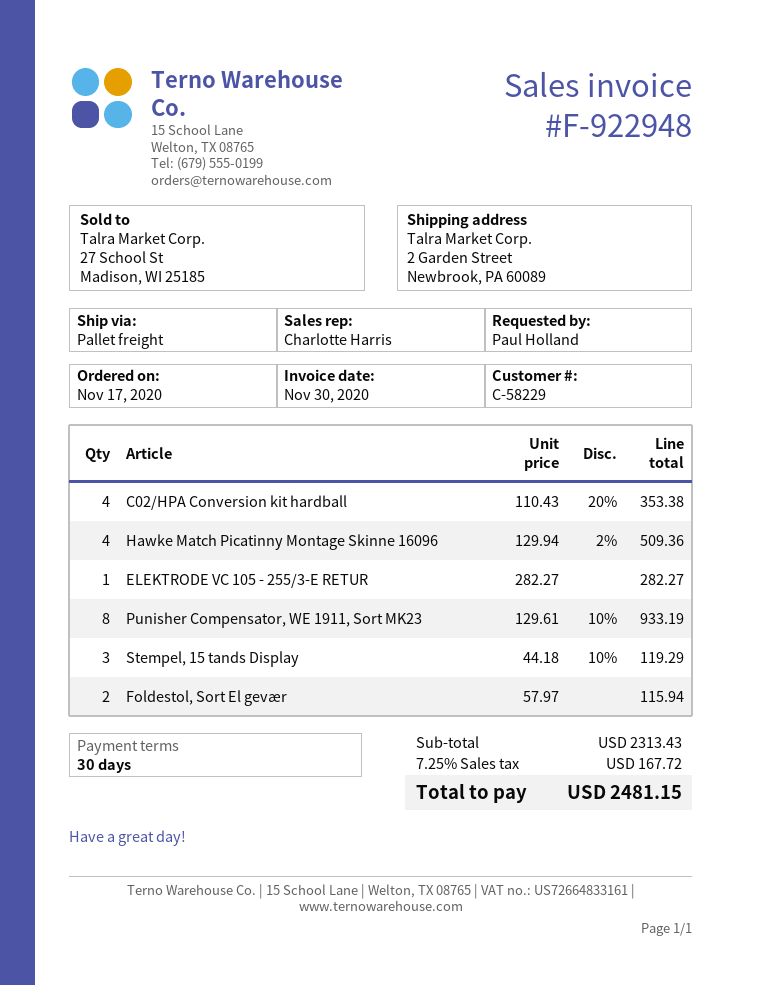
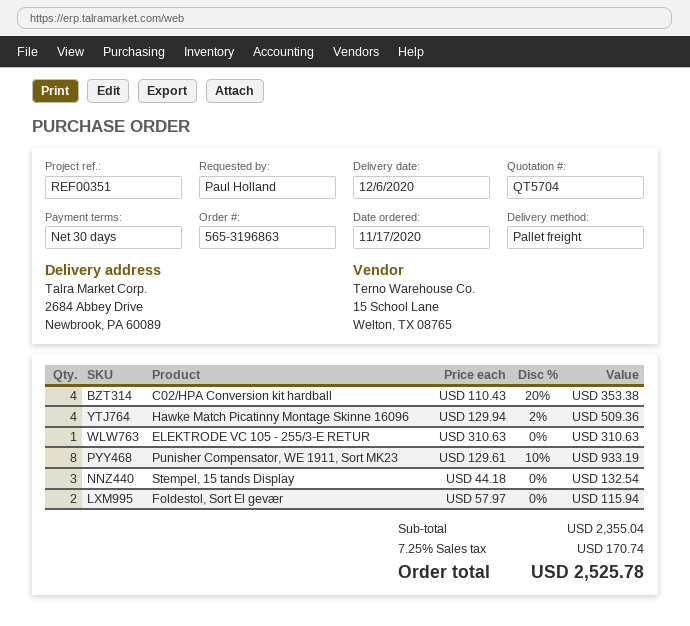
ship to: 2 Garden Street, Newbrook, PA 60089 -> 2684 Abbey Drive, Newbrook, PA 60089
ELEKTRODE VC 105 - 255/3-E RETUR: 1 x 282.27 = 282.27 -> 1 x 310.63 = 310.63
Stempel, 15 tands Display: 3 x 44.18 - 10% = 119.29 -> 3 x 44.18 = 132.54
subtotal: 2313.43 -> 2355.04
tax: 7.25% = 167.72 -> 7.25% = 170.74
total: 2481.15 -> 2525.78

